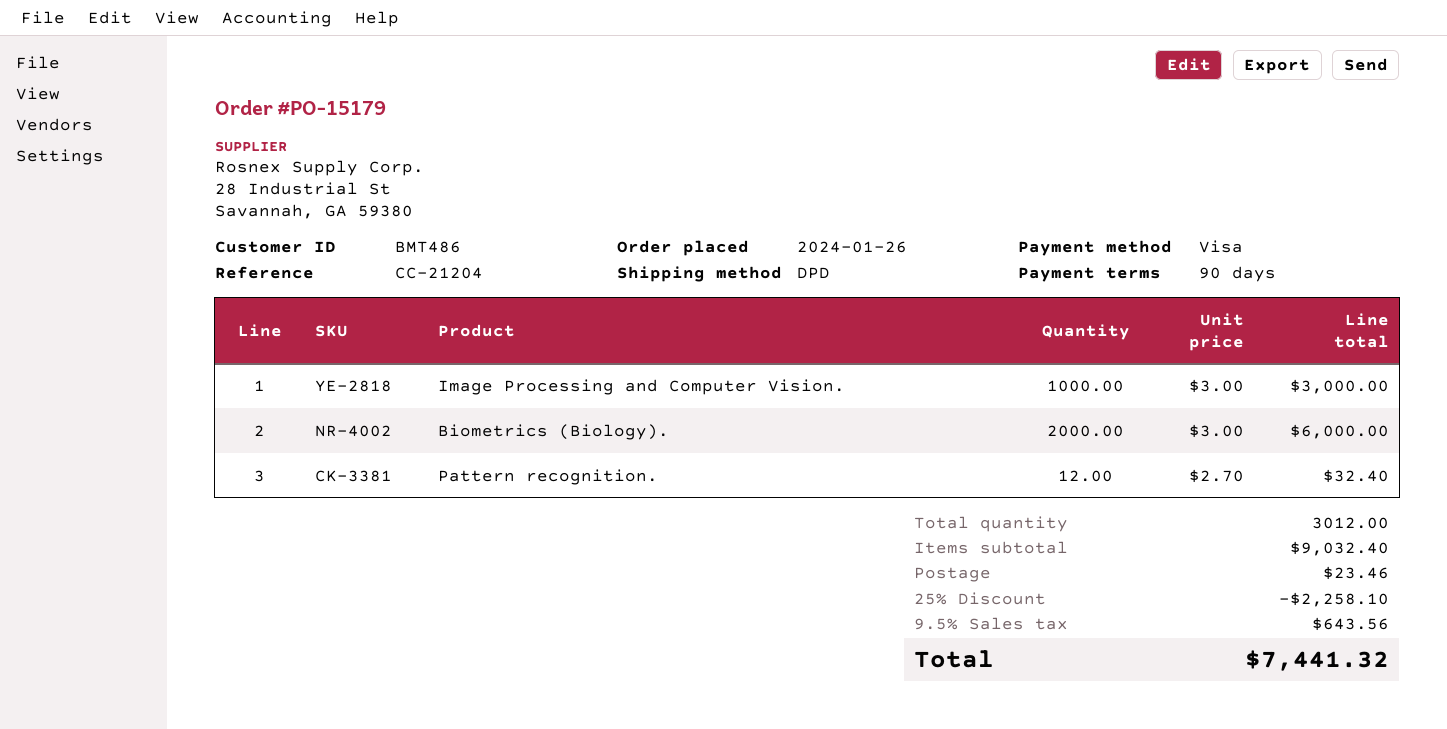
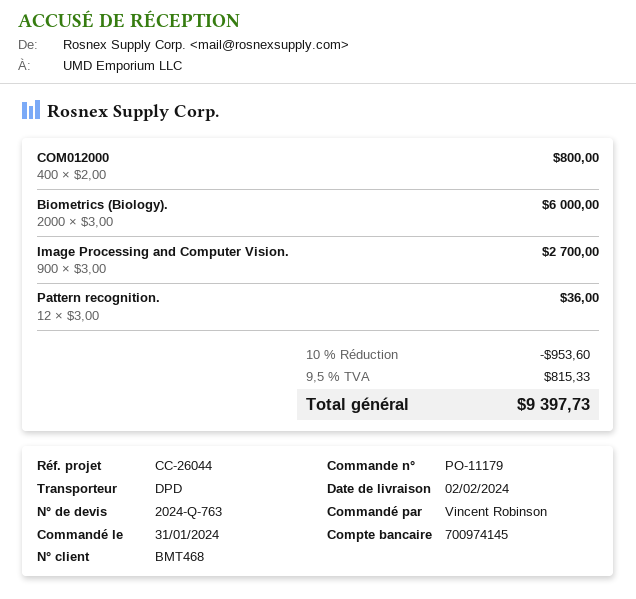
order number: PO-15179 -> PO-11179
order date: 2024-01-26 -> 2024-01-31
customer number: BMT486 -> BMT468
reference: CC-21204 -> CC-26044
Image Processing and Computer Vision.: 1000 x 3.00 = 3000.00 -> 900 x 3.00 = 2700.00
Pattern recognition.: 12 x 2.70 = 32.40 -> 12 x 3.00 = 36.00
COM012000: none -> 400 x 2.00 = 800.00
discount: 25% = 2258.10 -> 10% = 953.60
shipping: 23.46 -> none
tax: 9.5% = 643.56 -> 9.5% = 815.33
total: 7441.32 -> 9397.73

